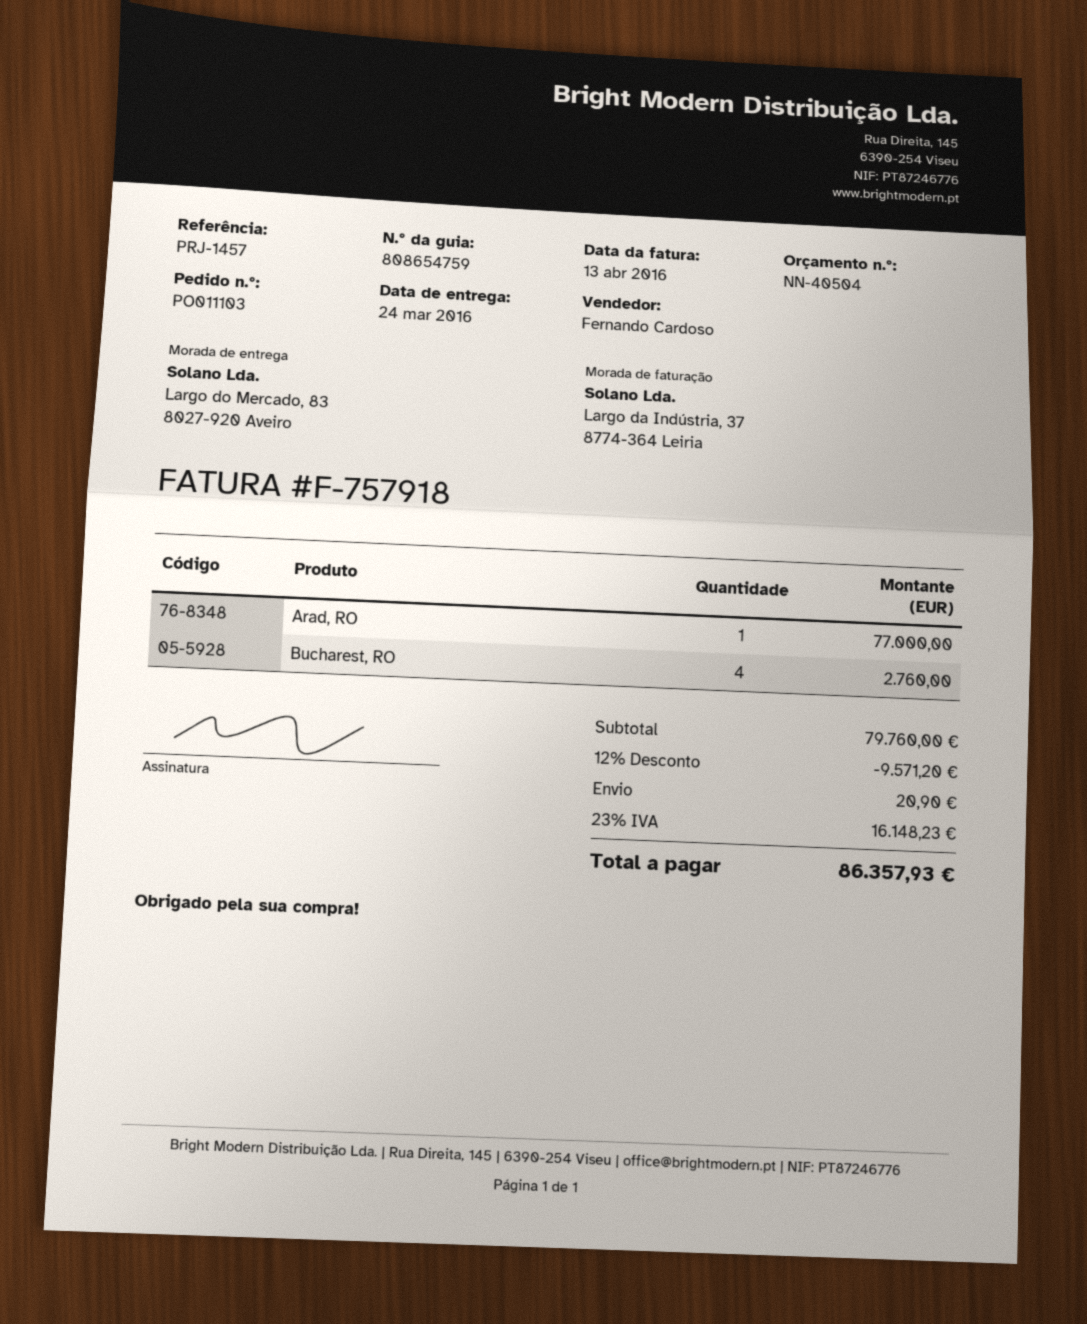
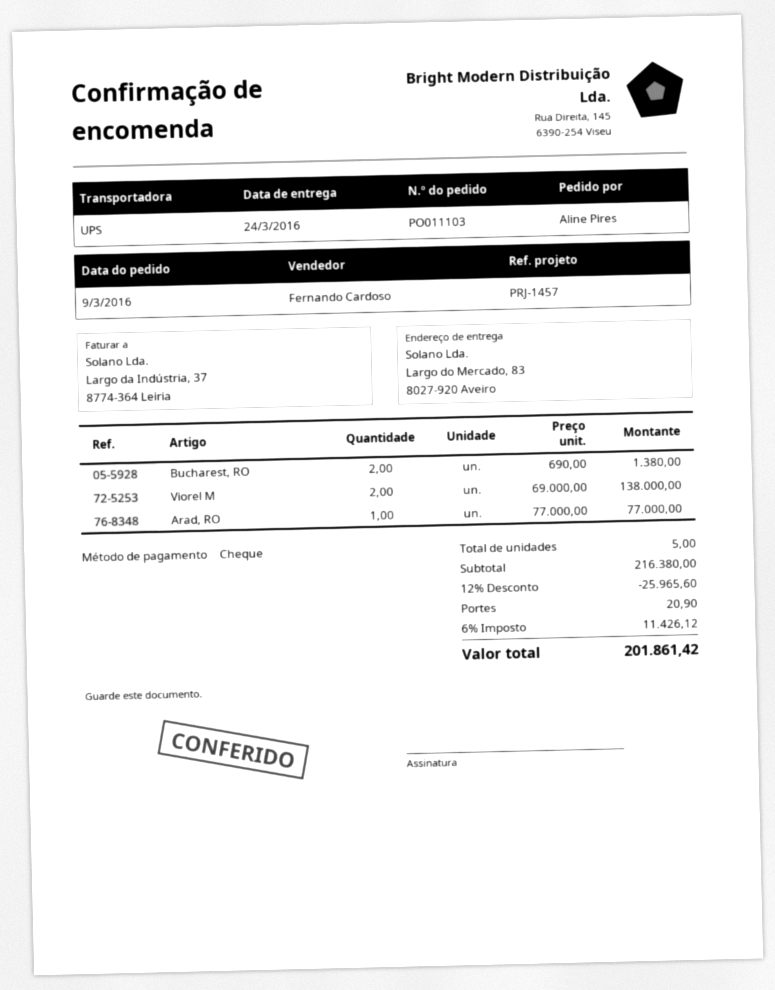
Bucharest, RO: 4 for 2760.00 -> 2 for 1380.00
Viorel M: none -> 2 for 138000.00
subtotal: 79760.00 -> 216380.00
discount: 12% = 9571.20 -> 12% = 25965.60
tax: 23% = 16148.23 -> 6% = 11426.12
total: 86357.93 -> 201861.42

